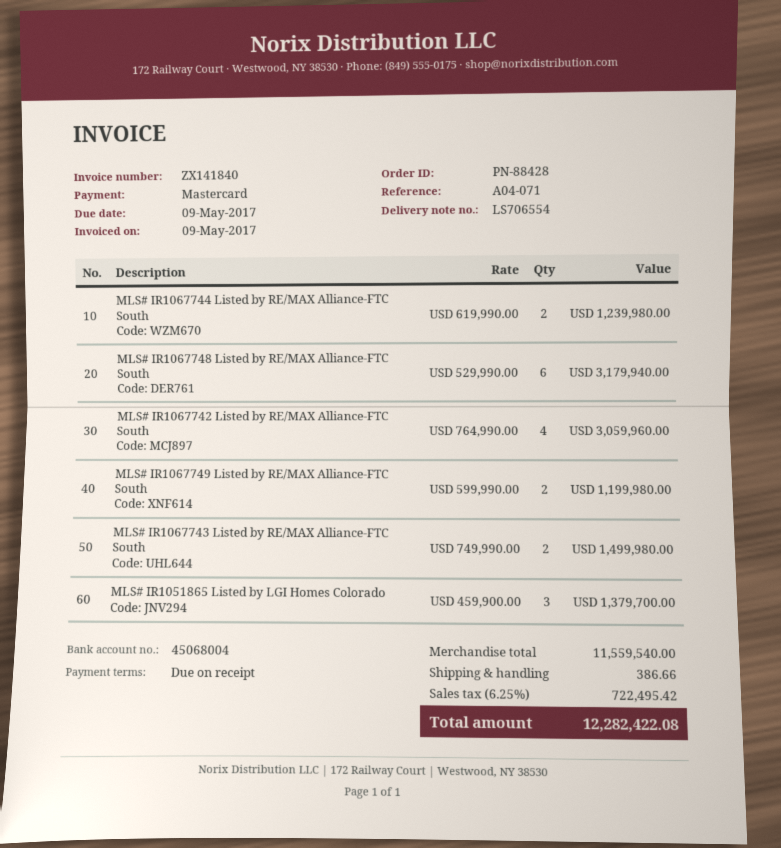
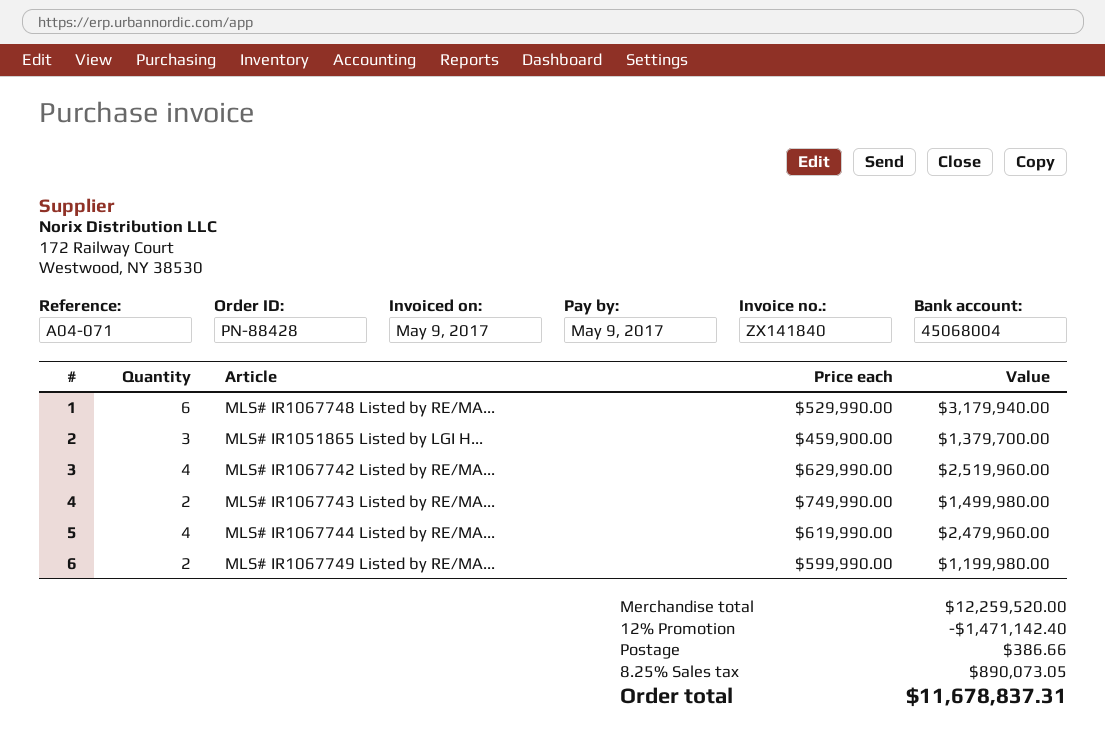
MLS# IR1067744 Listed by RE/MAX Alliance-FTC South: 2 x 619990.00 = 1239980.00 -> 4 x 619990.00 = 2479960.00
MLS# IR1067742 Listed by RE/MAX Alliance-FTC South: 4 x 764990.00 = 3059960.00 -> 4 x 629990.00 = 2519960.00
subtotal: 11559540.00 -> 12259520.00
discount: none -> 12% = 1471142.40
tax: 6.25% = 722495.42 -> 8.25% = 890073.05
total: 12282422.08 -> 11678837.31

